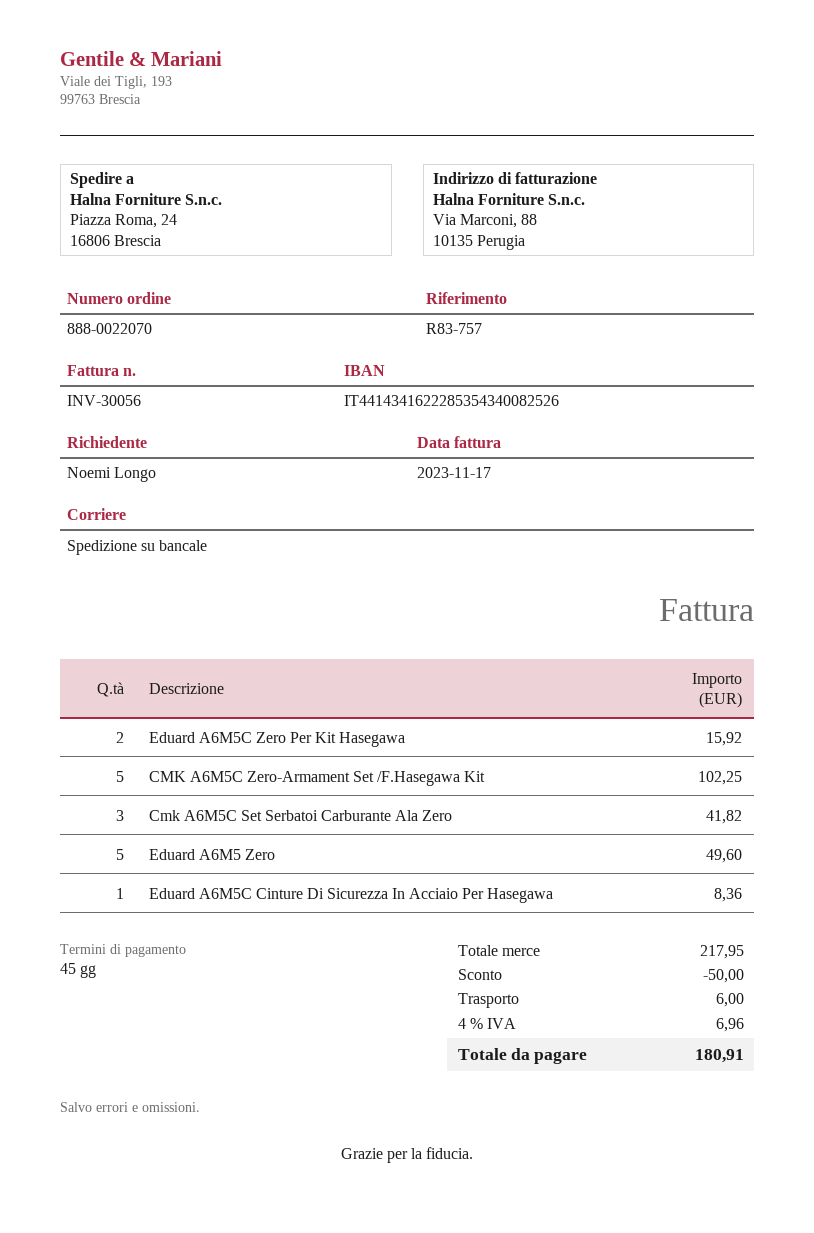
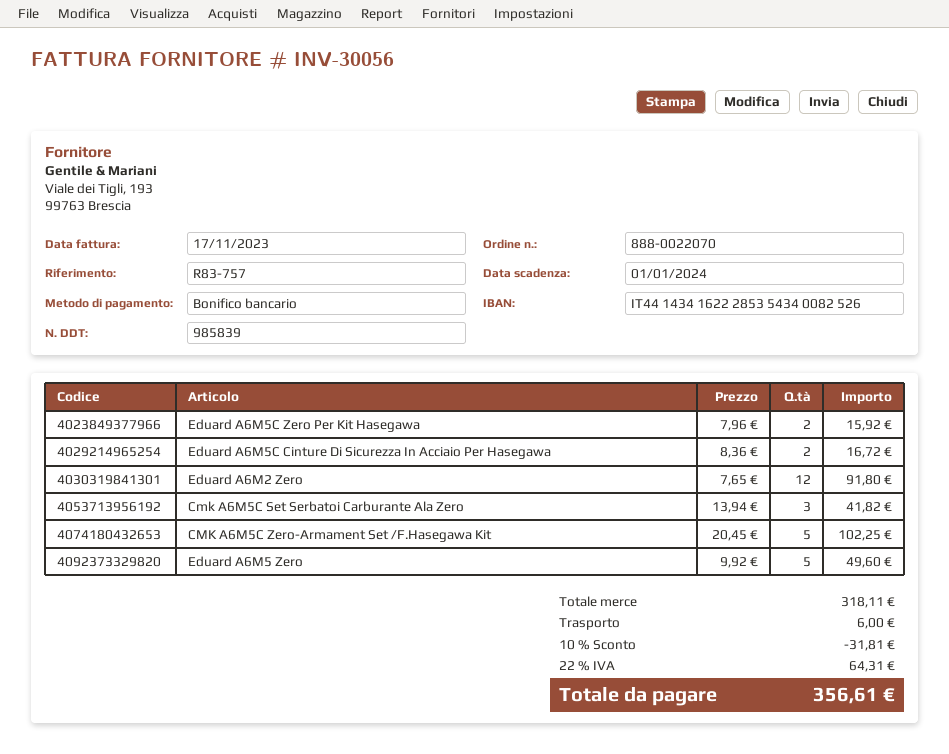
Eduard A6M5C Cinture Di Sicurezza In Acciaio Per Hasegawa: 1 for 8.36 -> 2 for 16.72
Eduard A6M2 Zero: none -> 12 for 91.80
subtotal: 217.95 -> 318.11
discount: 50.00 -> 31.81
tax: 4% = 6.96 -> 22% = 64.31
total: 180.91 -> 356.61

